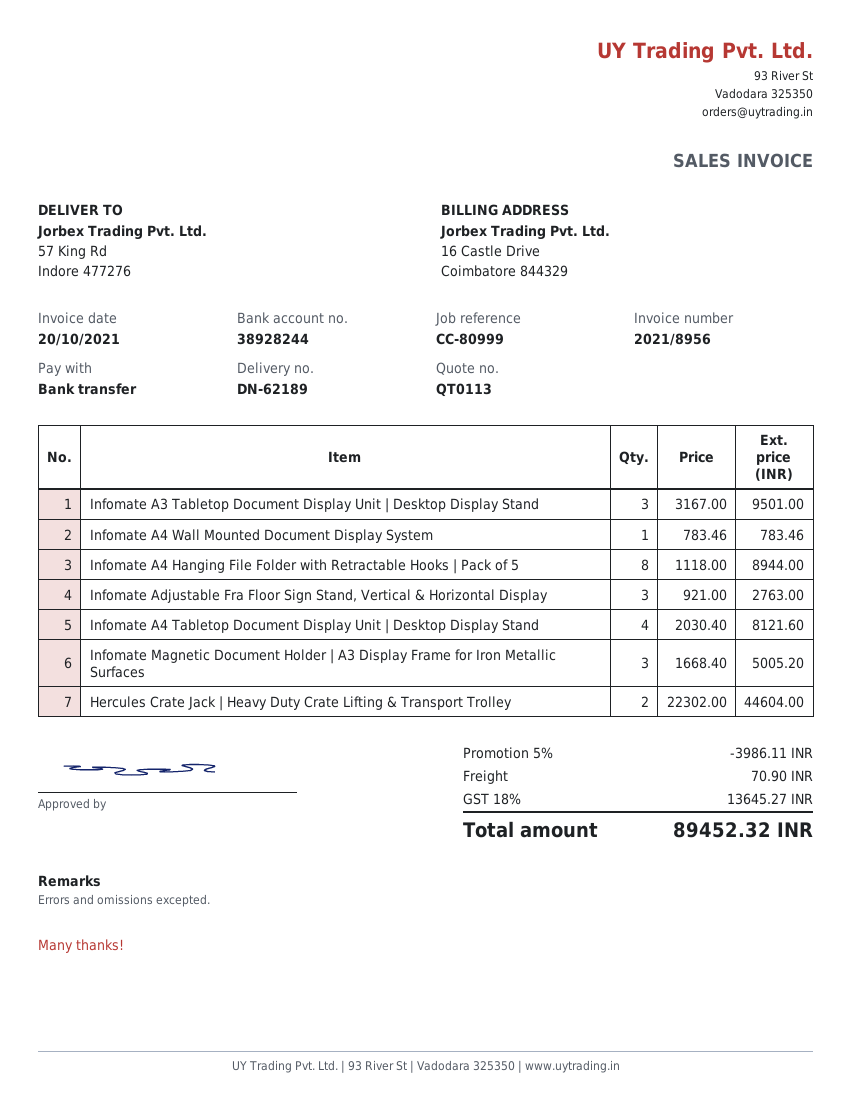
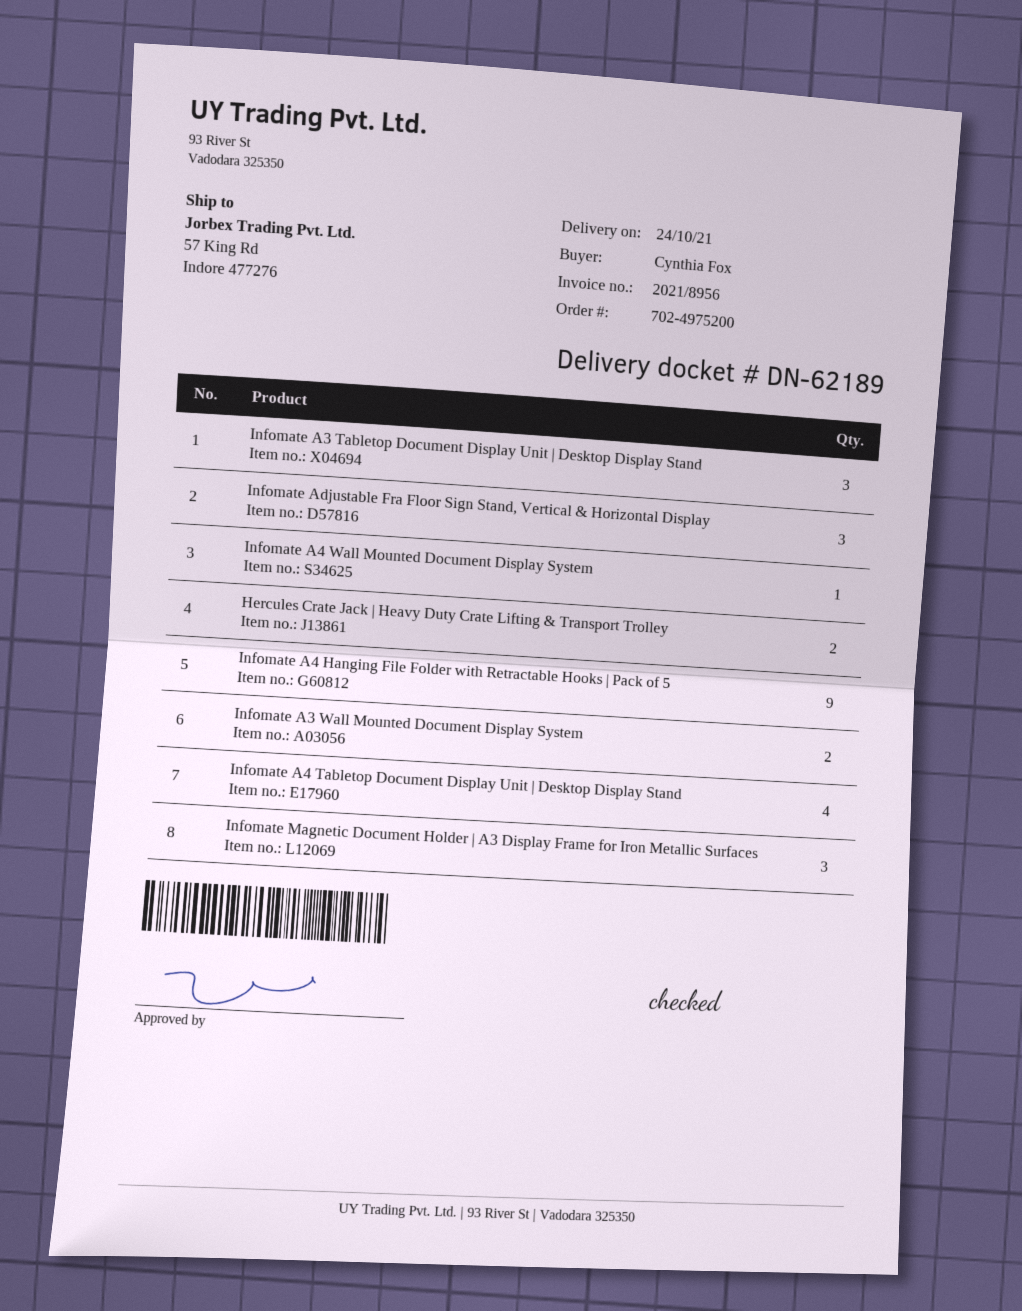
Infomate A4 Hanging File Folder with Retractable Hooks | Pack of 5: 8 -> 9
Infomate A3 Wall Mounted Document Display System: none -> 2

